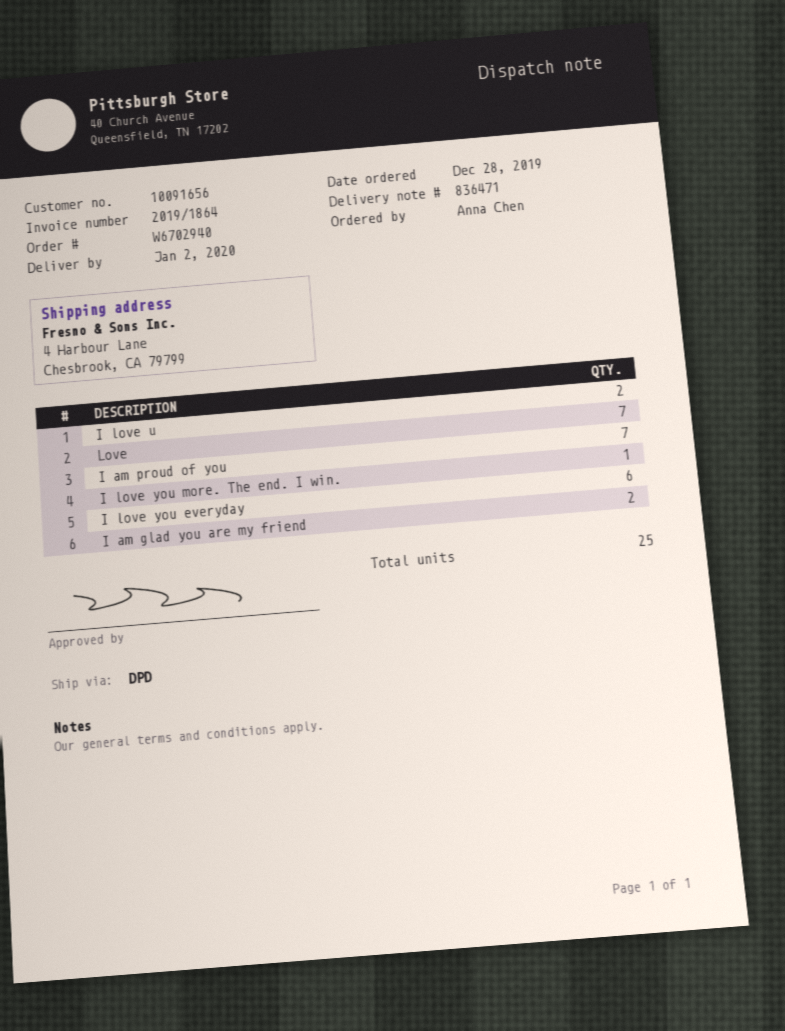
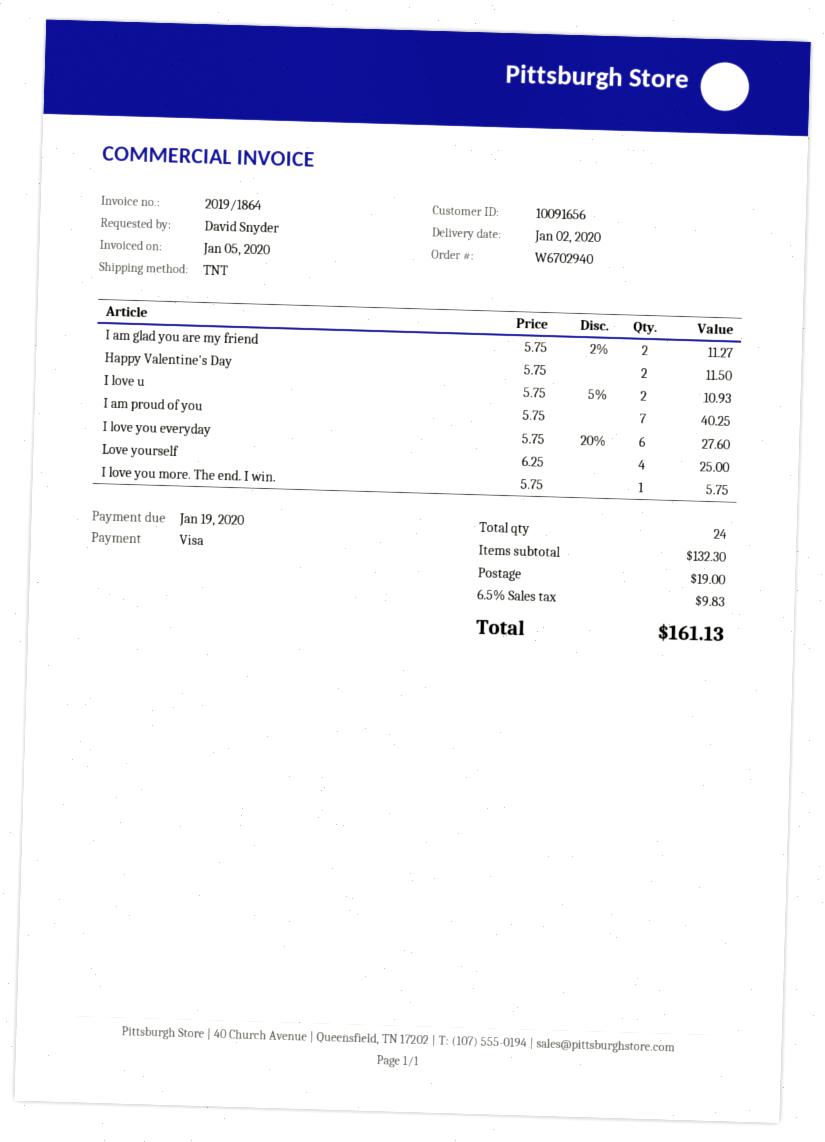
ordered by: Anna Chen -> David Snyder
shipping method: DPD -> TNT
Love: 7 -> none
Happy Valentine's Day: none -> 2
Love yourself: none -> 4
total quantity: 25 -> 24

